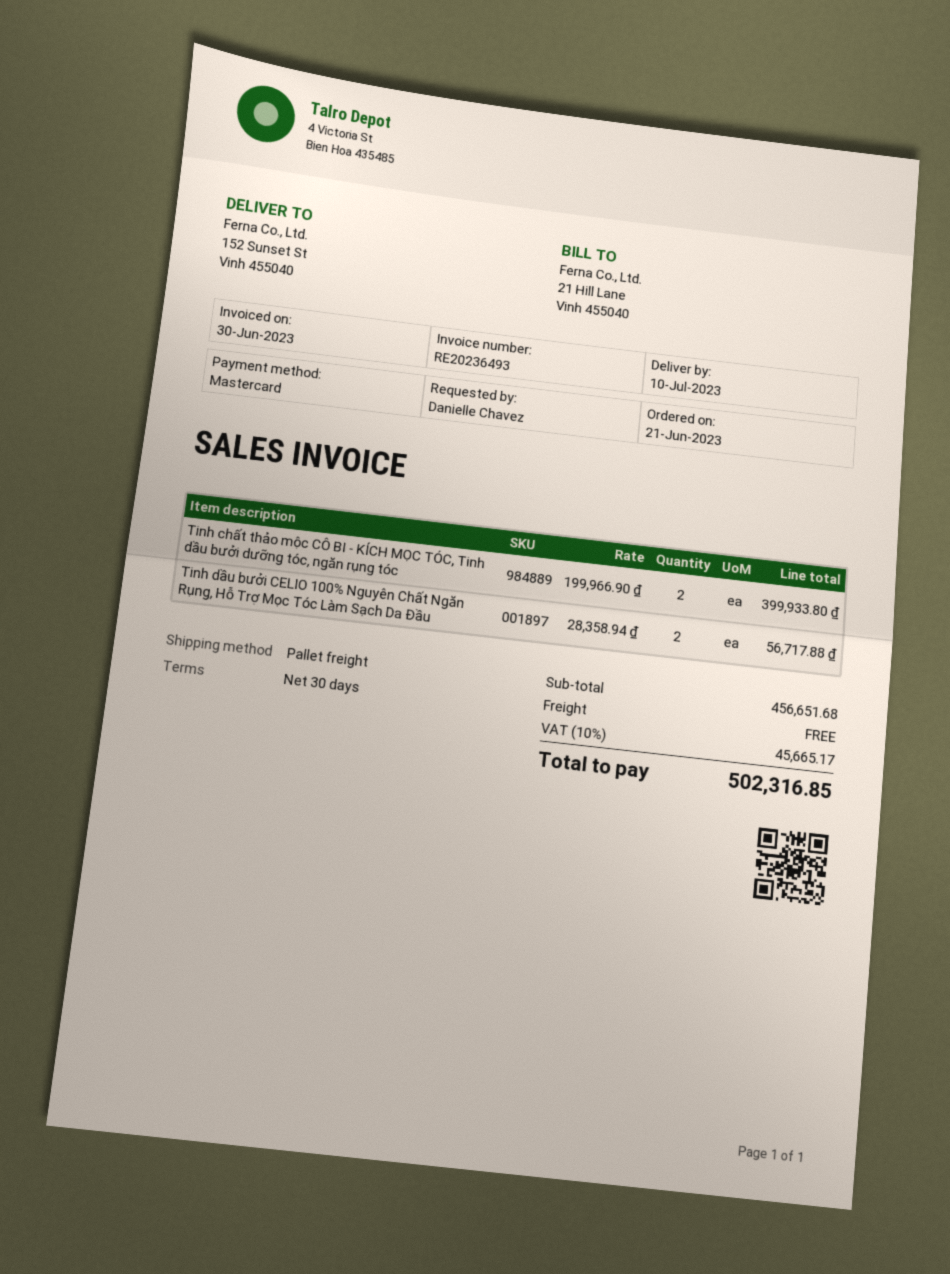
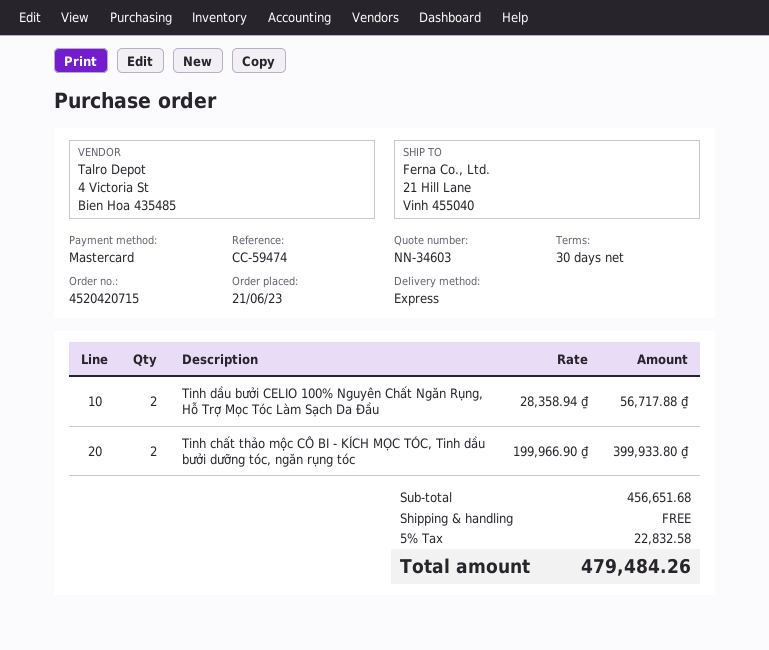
shipping method: pallet freight -> express
ship to: 152 Sunset St, Vinh 455040 -> 21 Hill Lane, Vinh 455040
tax: 10% = 45665.17 -> 5% = 22832.58
total: 502316.85 -> 479484.26

